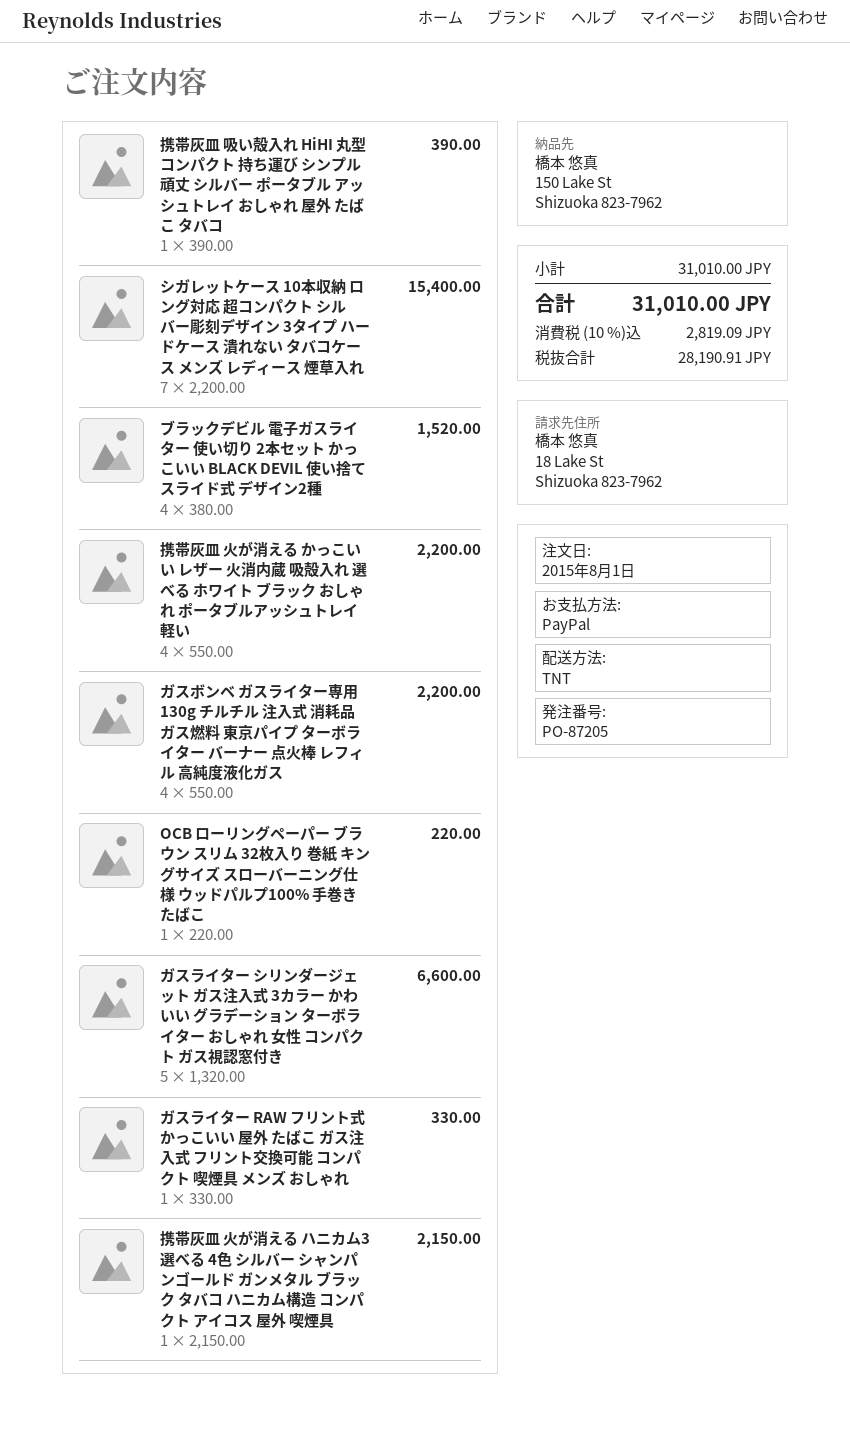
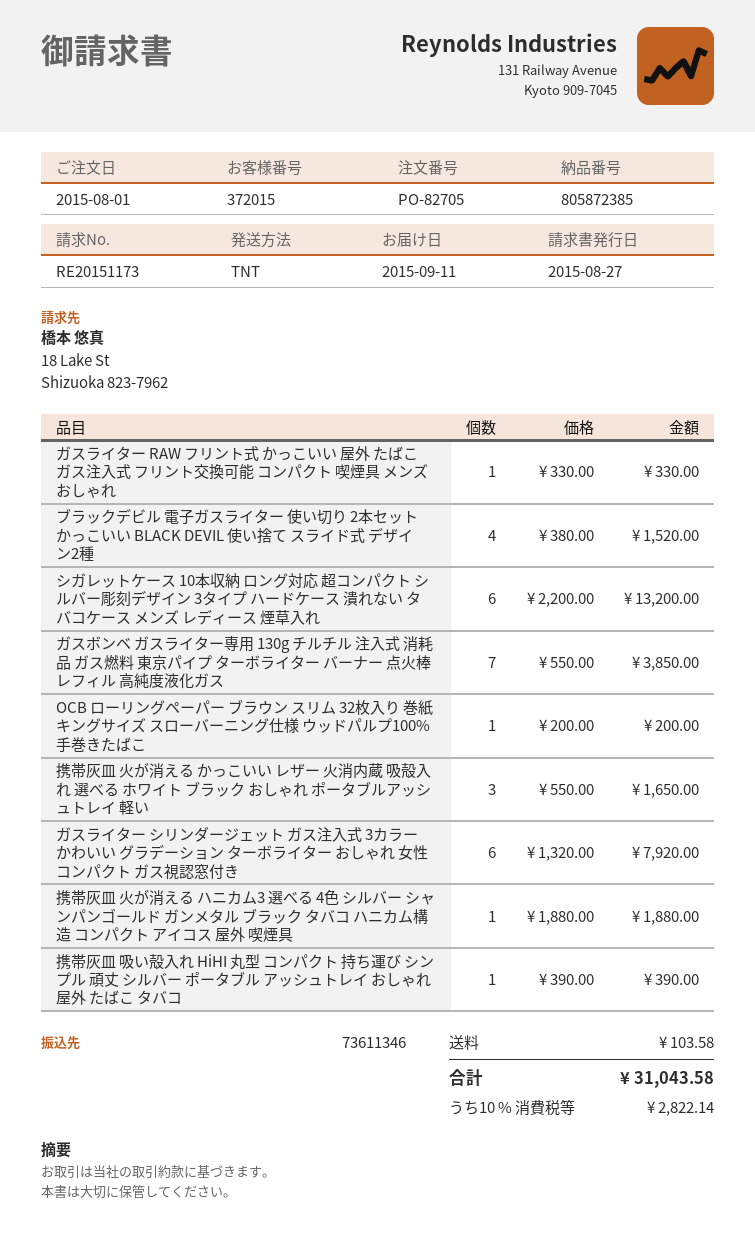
order number: PO-87205 -> PO-82705
シガレットケース 10本収納 ロング対応 超コンパクト シルバー彫刻デザイン 3タイプ ハードケース 潰れない タバコケース メンズ レディース 煙草入れ: 7 x 2200.00 = 15400.00 -> 6 x 2200.00 = 13200.00
携帯灰皿 火が消える かっこいい レザー 火消内蔵 吸殻入れ 選べる ホワイト ブラック おしゃれ ポータブルアッシュトレイ 軽い: 4 x 550.00 = 2200.00 -> 3 x 550.00 = 1650.00
ガスボンベ ガスライター専用 130g チルチル 注入式 消耗品 ガス燃料 東京パイプ ターボライター バーナー 点火棒 レフィル 高純度液化ガス: 4 x 550.00 = 2200.00 -> 7 x 550.00 = 3850.00
OCB ローリングペーパー ブラウン スリム 32枚入り 巻紙 キングサイズ スローバーニング仕様 ウッドパルプ100% 手巻きたばこ: 1 x 220.00 = 220.00 -> 1 x 200.00 = 200.00
ガスライター シリンダージェット ガス注入式 3カラー かわいい グラデーション ターボライター おしゃれ 女性 コンパクト ガス視認窓付き: 5 x 1320.00 = 6600.00 -> 6 x 1320.00 = 7920.00
携帯灰皿 火が消える ハニカム3 選べる 4色 シルバー シャンパンゴールド ガンメタル ブラック タバコ ハニカム構造 コンパクト アイコス 屋外 喫煙具: 1 x 2150.00 = 2150.00 -> 1 x 1880.00 = 1880.00
shipping: none -> 103.58
tax: 10% = 2819.09 -> 10% = 2822.14
total: 31010.00 -> 31043.58

